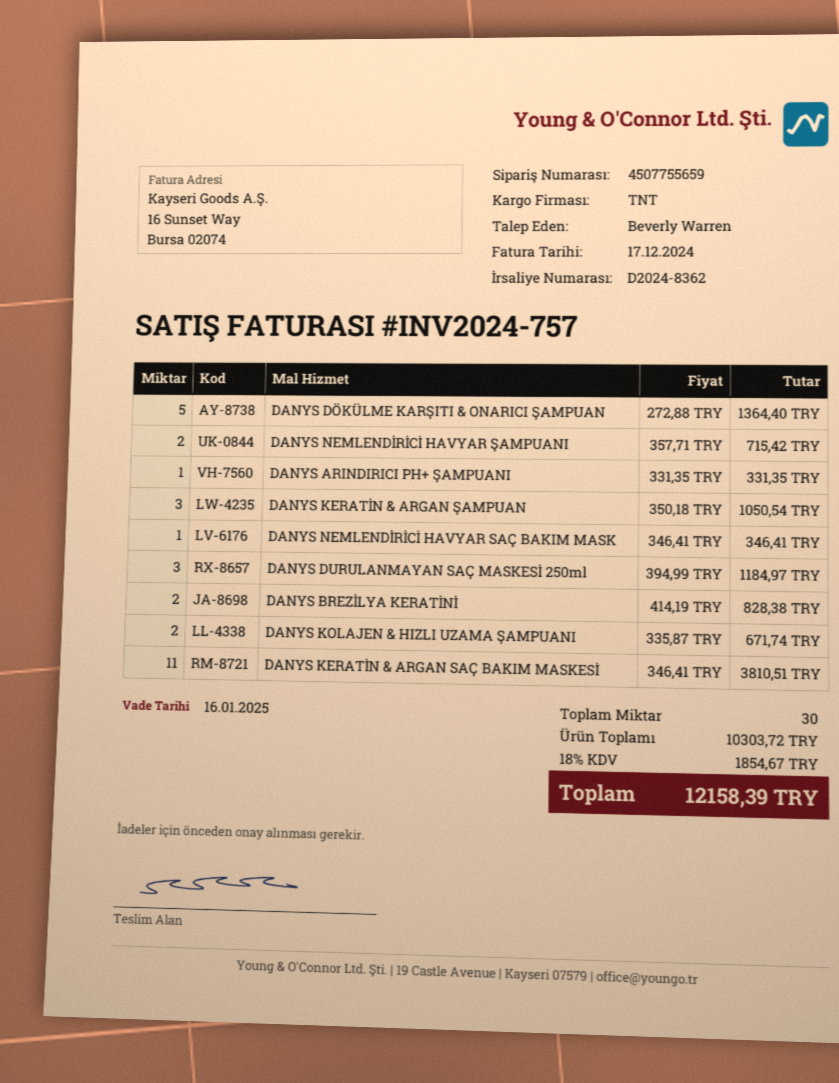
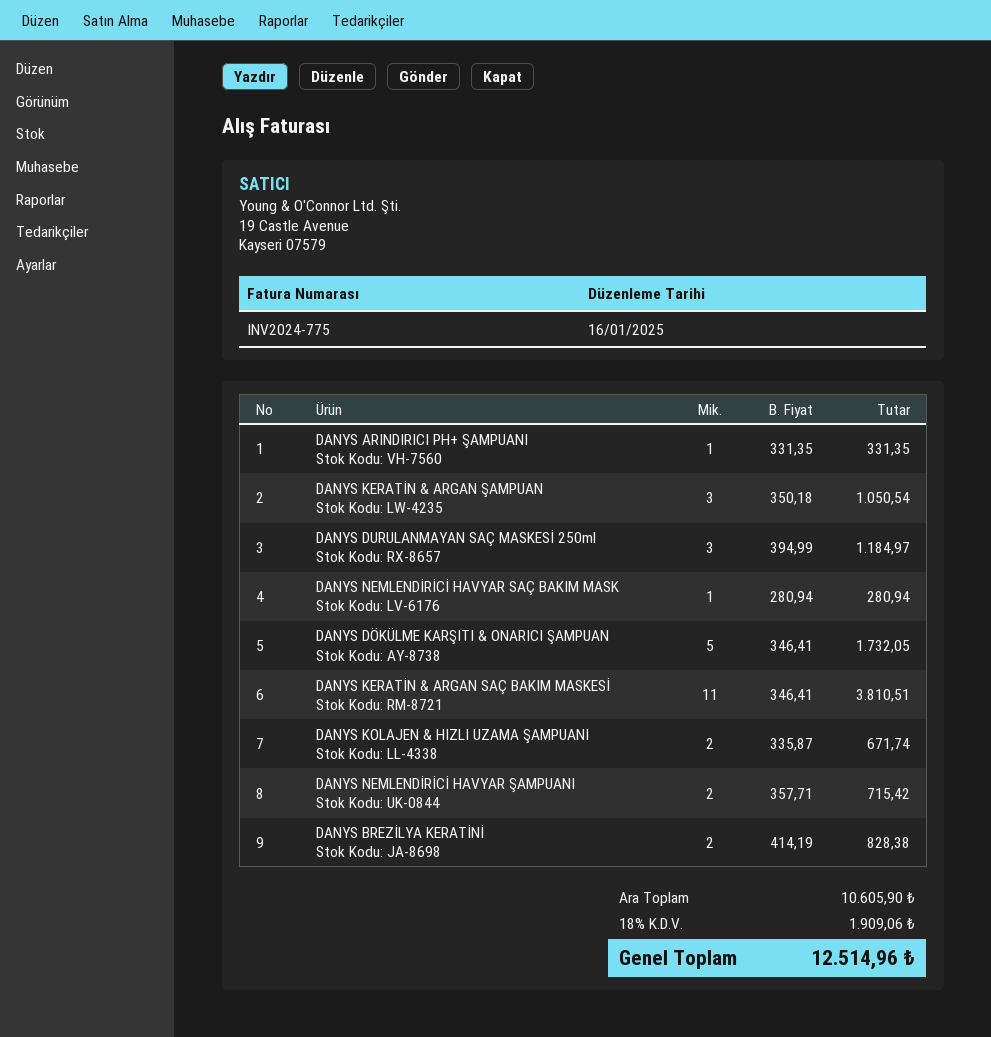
invoice number: INV2024-757 -> INV2024-775
invoice date: 2024-12-17 -> 2025-01-16
DANYS DÖKÜLME KARŞITI & ONARICI ŞAMPUAN: 5 x 272.88 = 1364.40 -> 5 x 346.41 = 1732.05
DANYS NEMLENDİRİCİ HAVYAR SAÇ BAKIM MASK: 1 x 346.41 = 346.41 -> 1 x 280.94 = 280.94
subtotal: 10303.72 -> 10605.90
tax: 18% = 1854.67 -> 18% = 1909.06
total: 12158.39 -> 12514.96

